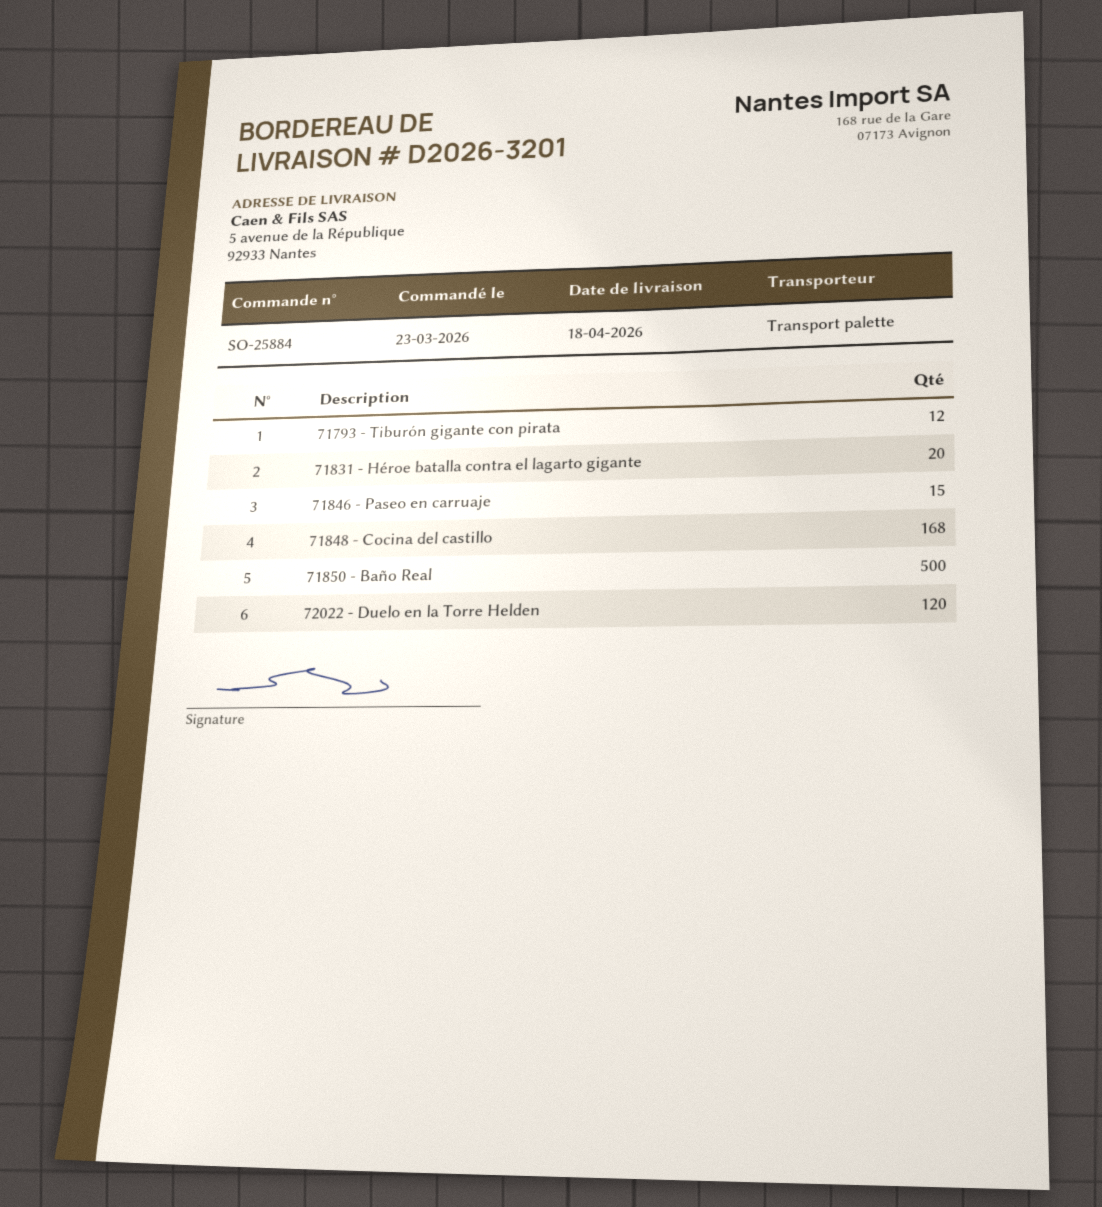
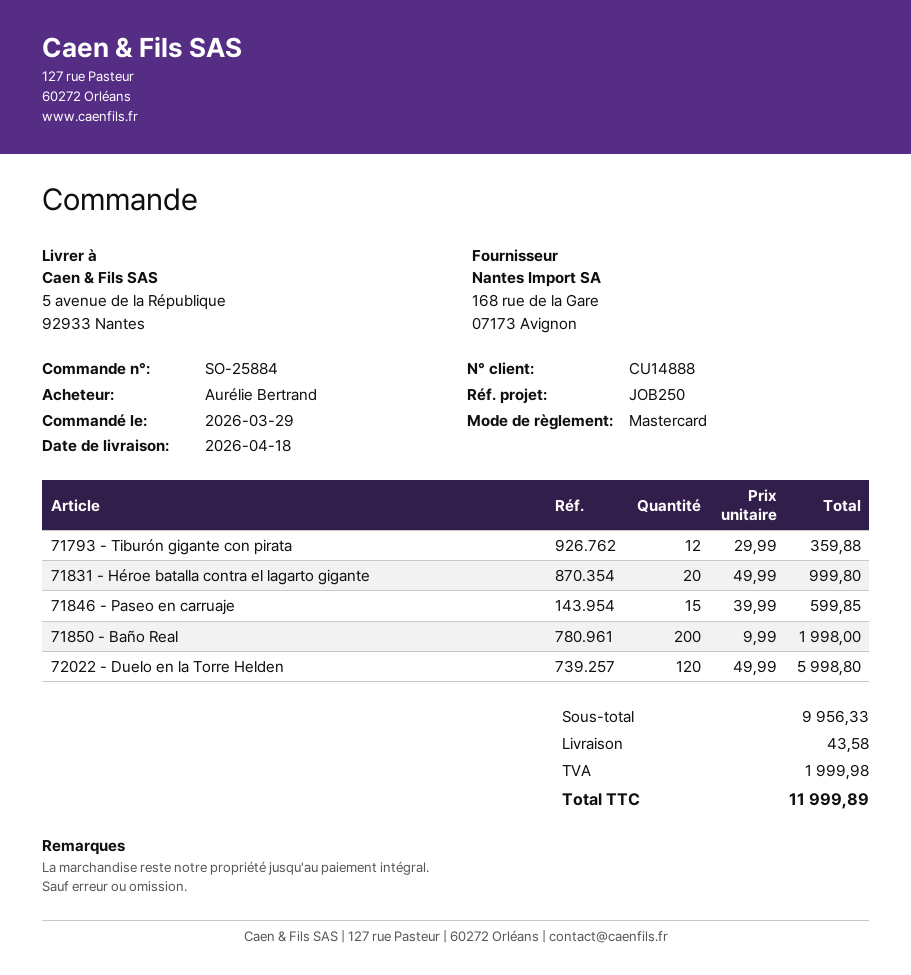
order date: 2026-03-23 -> 2026-03-29
71848 - Cocina del castillo: 168 -> none
71850 - Baño Real: 500 -> 200

